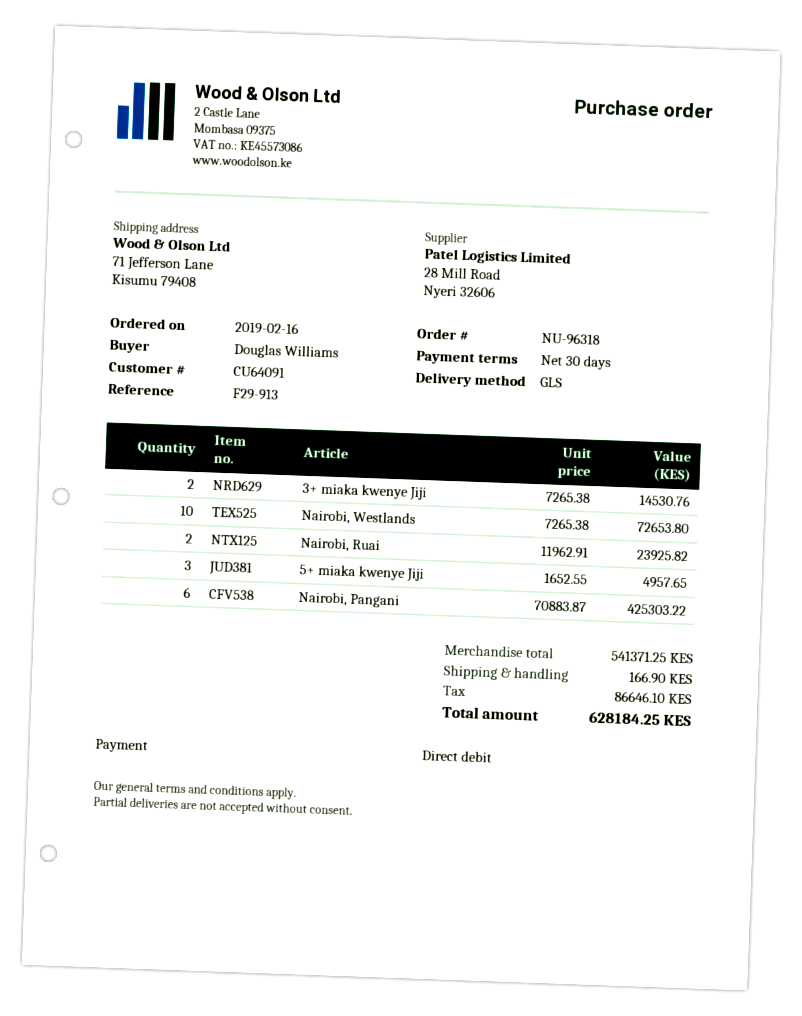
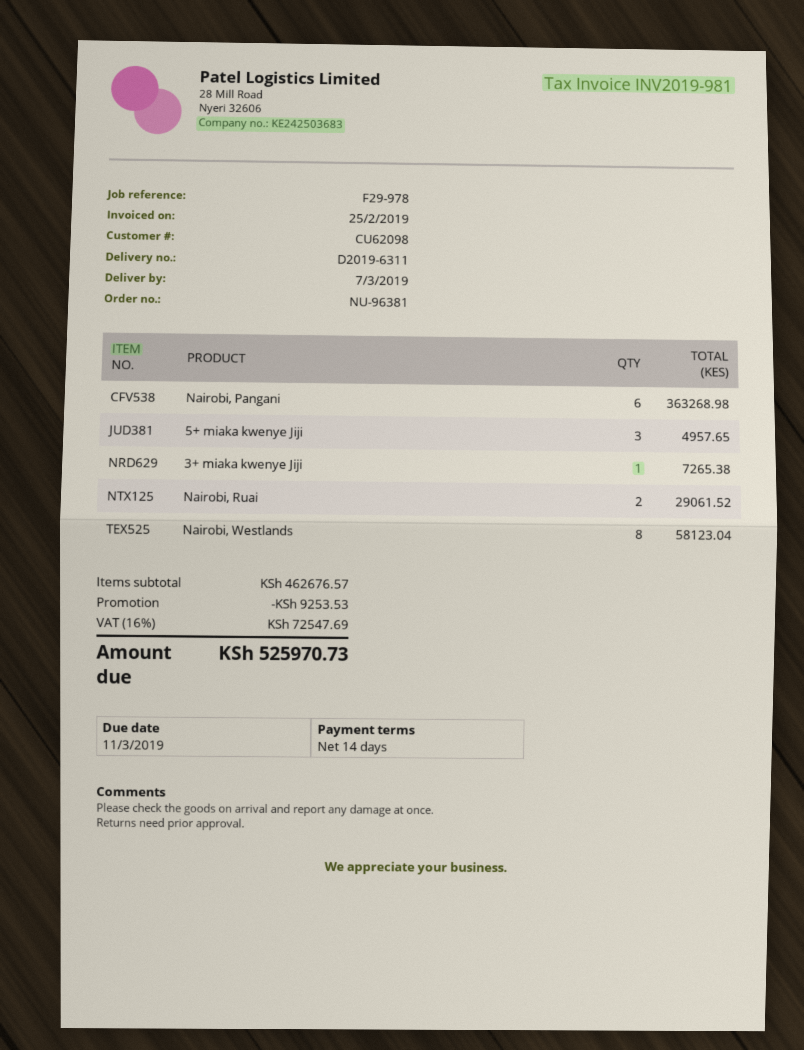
order number: NU-96318 -> NU-96381
payment terms: 30 days -> 14 days
customer number: CU64091 -> CU62098
reference: F29-913 -> F29-978
3+ miaka kwenye Jiji: 2 for 14530.76 -> 1 for 7265.38
Nairobi, Westlands: 10 for 72653.80 -> 8 for 58123.04
Nairobi, Ruai: 2 for 23925.82 -> 2 for 29061.52
Nairobi, Pangani: 6 for 425303.22 -> 6 for 363268.98
subtotal: 541371.25 -> 462676.57
discount: none -> 9253.53
shipping: 166.90 -> none
tax: 86646.10 -> 72547.69
total: 628184.25 -> 525970.73

